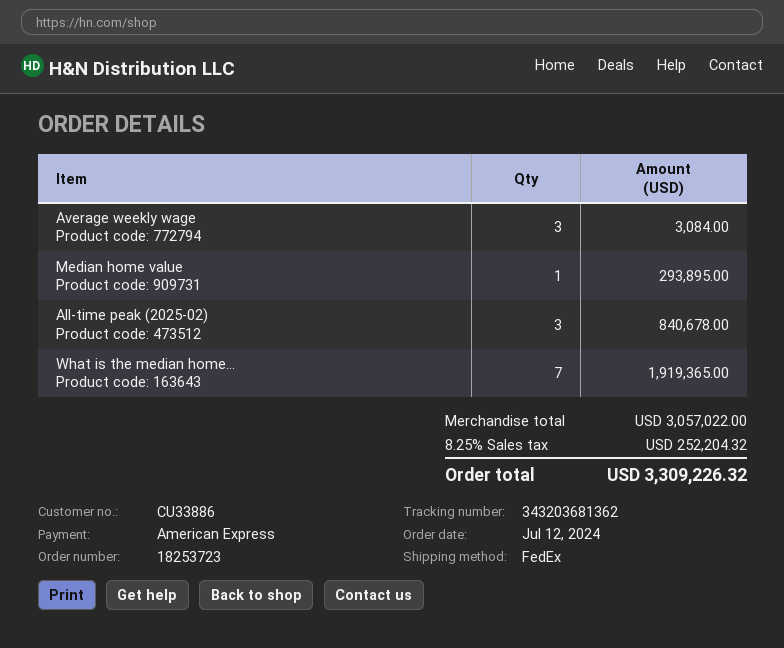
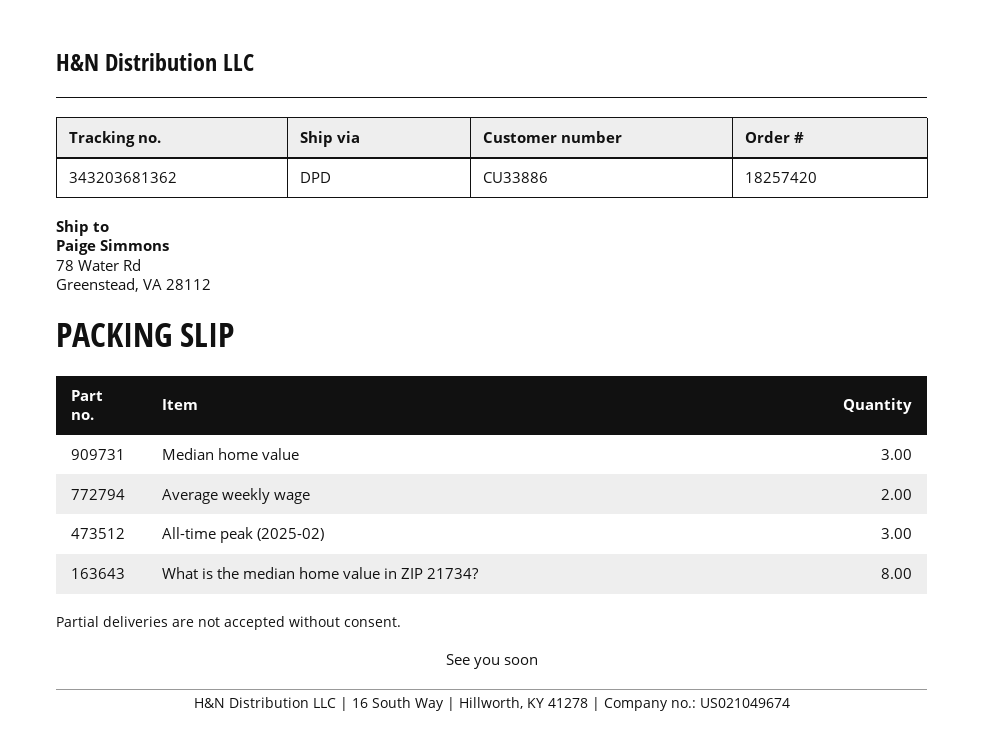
order number: 18253723 -> 18257420
shipping method: FedEx -> DPD
Average weekly wage: 3 -> 2
Median home value: 1 -> 3
What is the median home...: 7 -> 8

